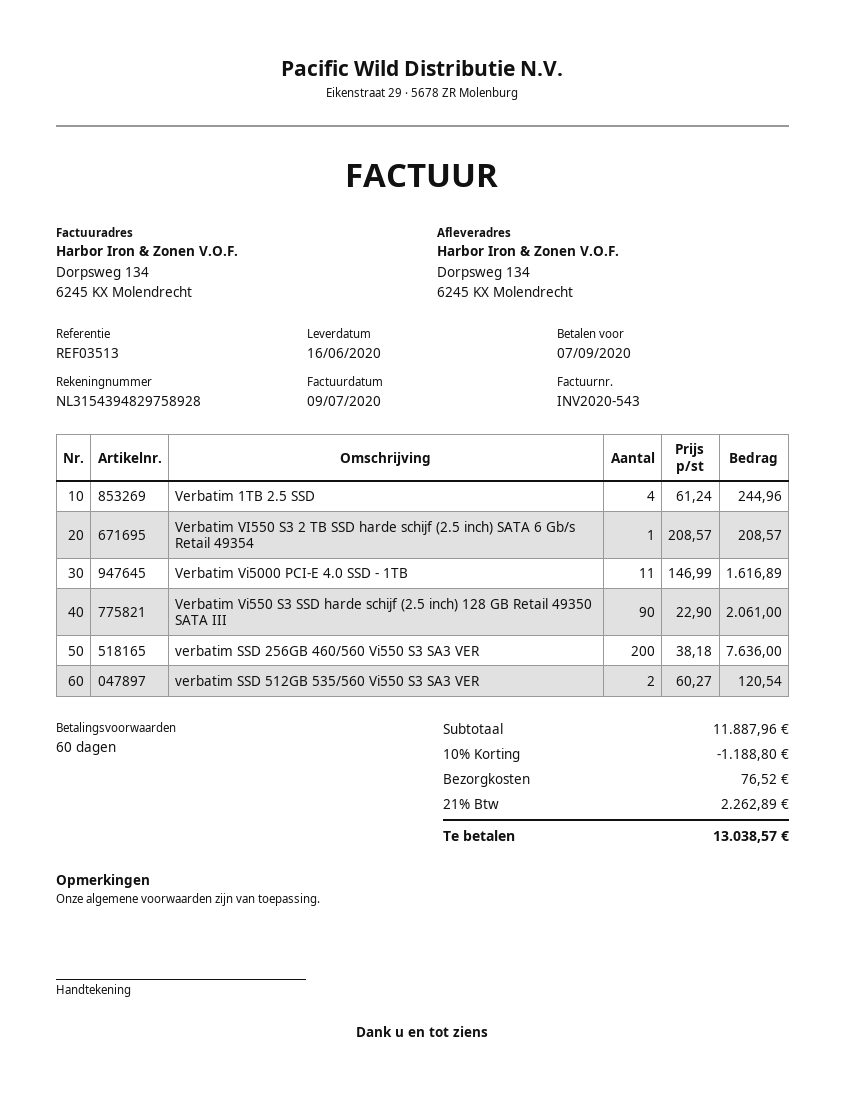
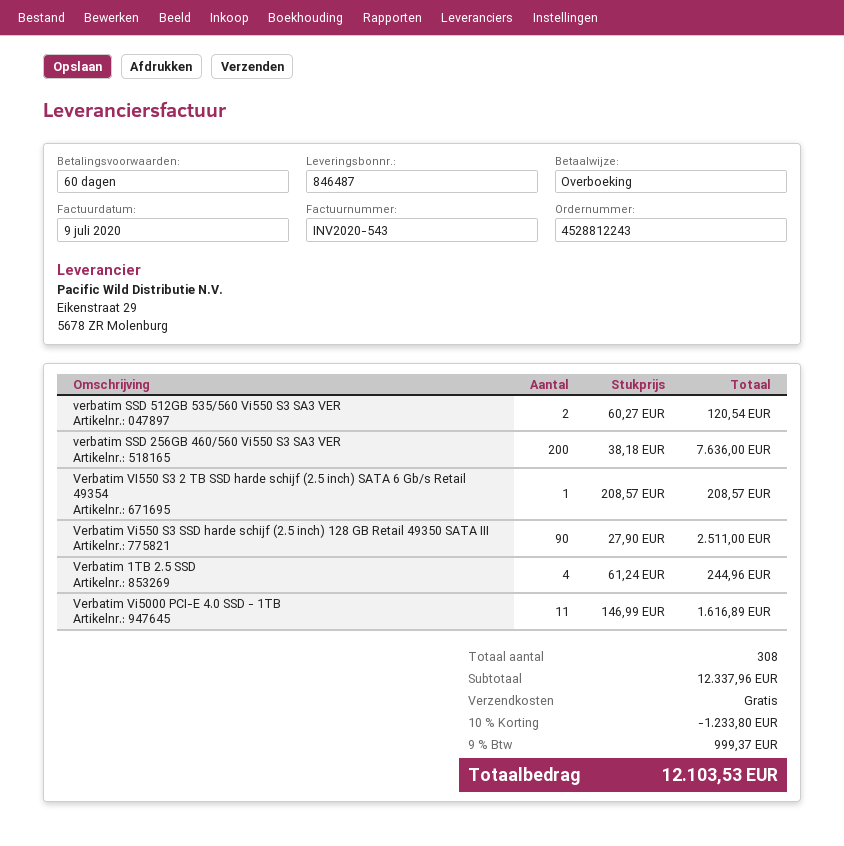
Verbatim Vi550 S3 SSD harde schijf (2.5 inch) 128 GB Retail 49350 SATA III: 90 x 22.90 = 2061.00 -> 90 x 27.90 = 2511.00
subtotal: 11887.96 -> 12337.96
discount: 10% = 1188.80 -> 10% = 1233.80
shipping: 76.52 -> 0.00
tax: 21% = 2262.89 -> 9% = 999.37
total: 13038.57 -> 12103.53

